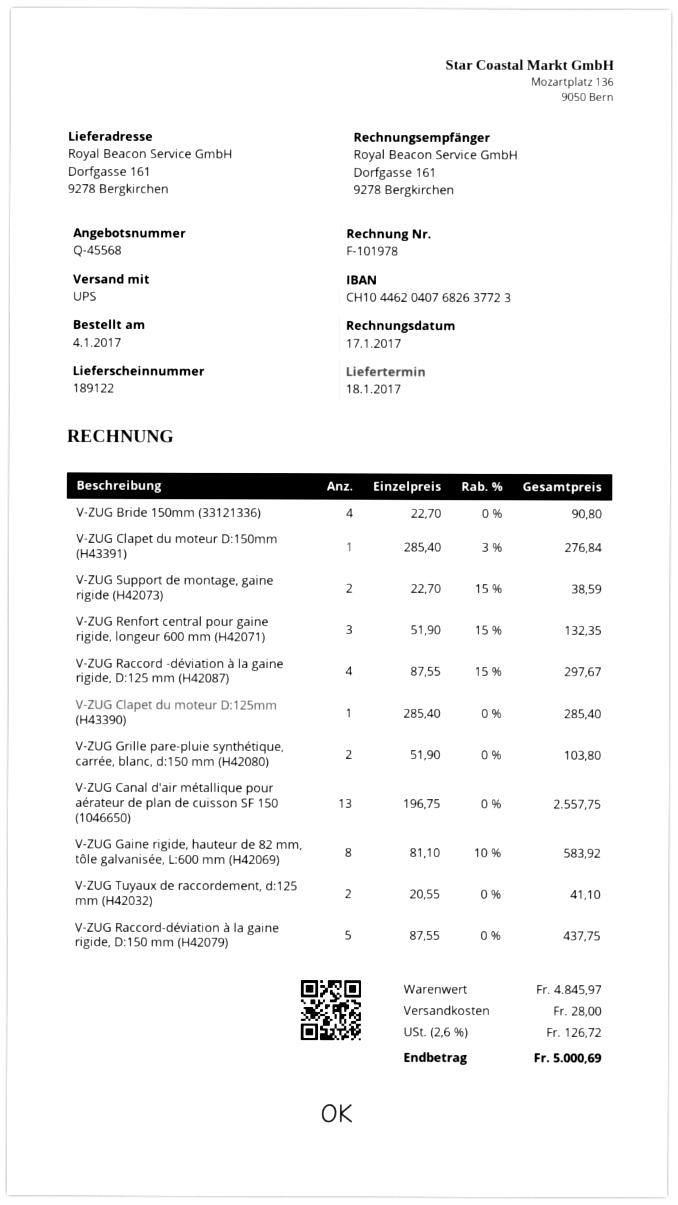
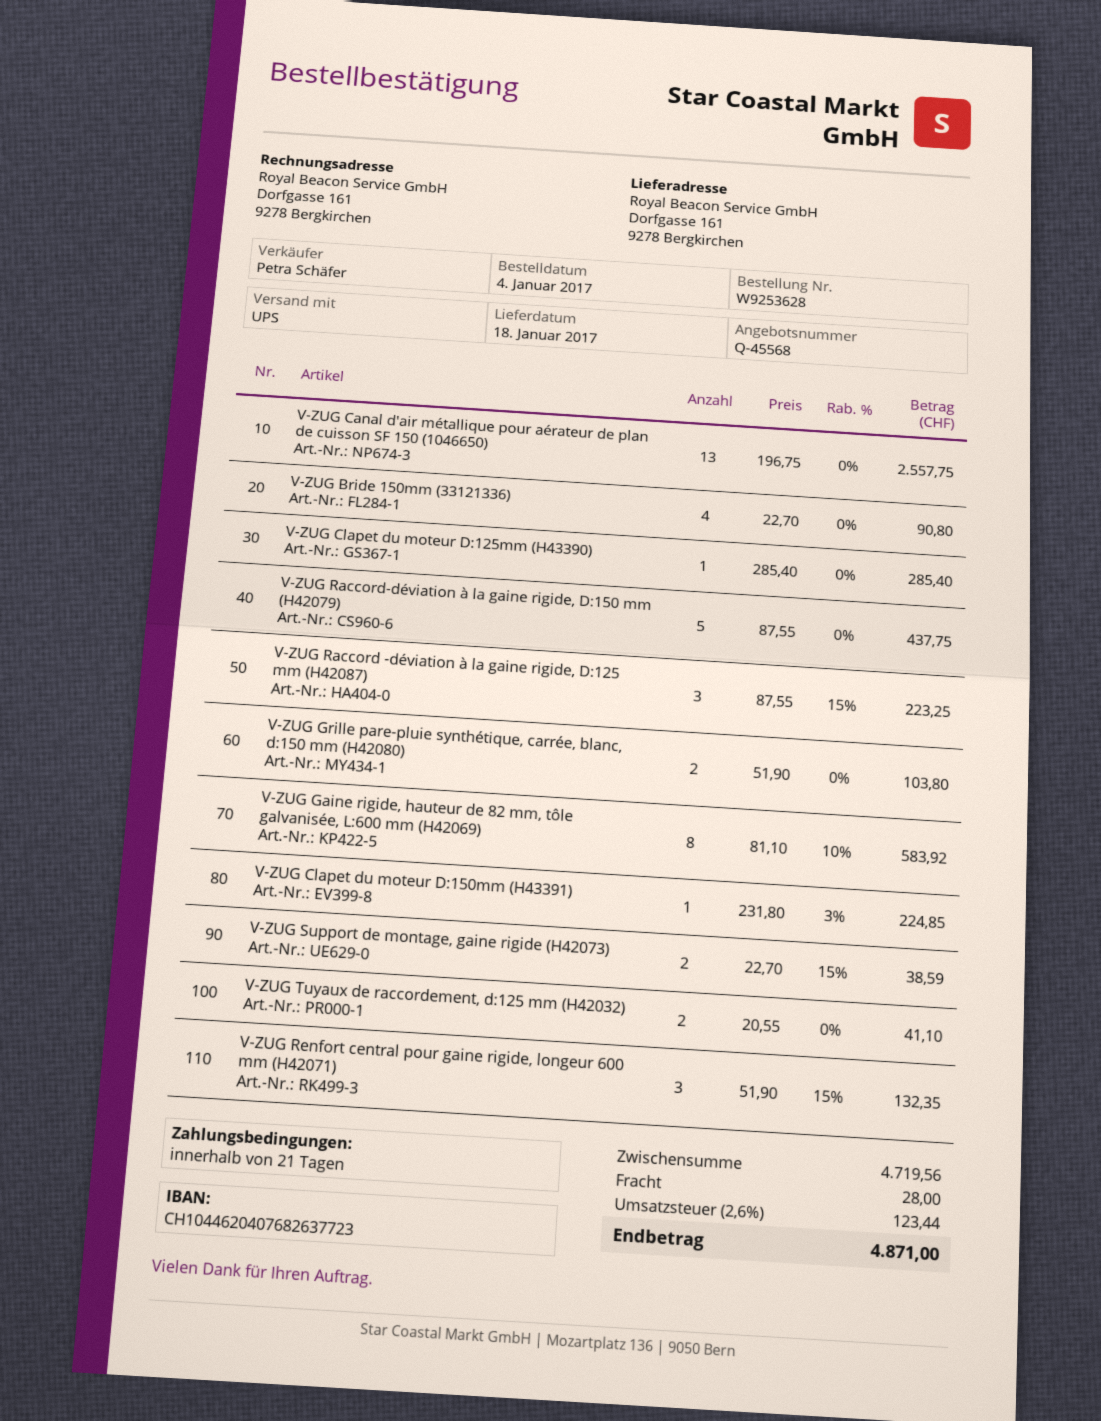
V-ZUG Clapet du moteur D:150mm (H43391): 1 x 285.40 - 3% = 276.84 -> 1 x 231.80 - 3% = 224.85
V-ZUG Raccord -déviation à la gaine rigide, D:125 mm (H42087): 4 x 87.55 - 15% = 297.67 -> 3 x 87.55 - 15% = 223.25
subtotal: 4845.97 -> 4719.56
tax: 2.6% = 126.72 -> 2.6% = 123.44
total: 5000.69 -> 4871.00

